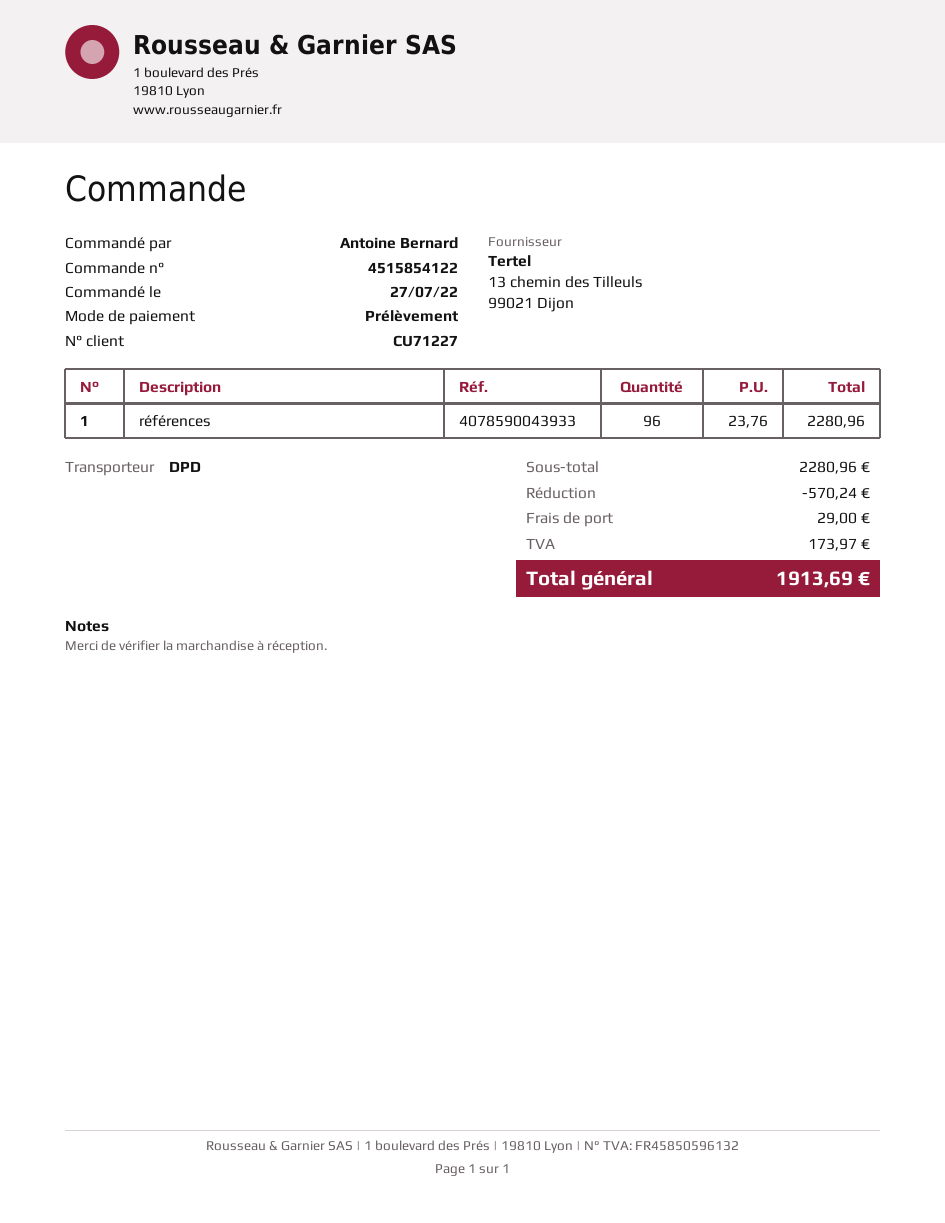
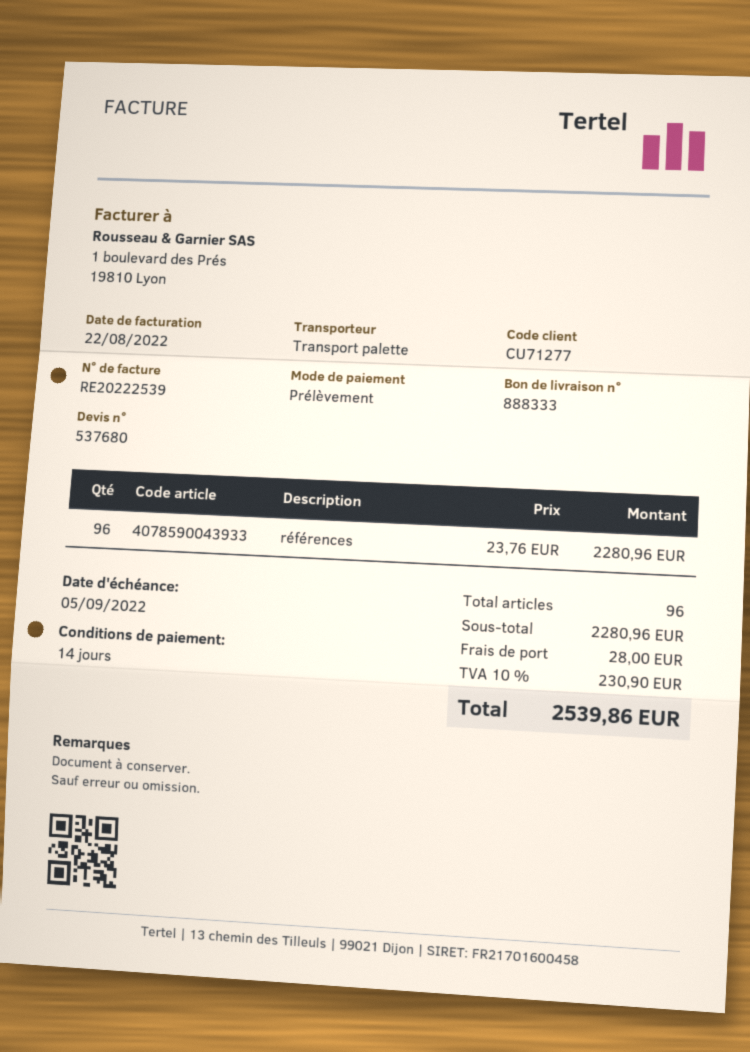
customer number: CU71227 -> CU71277
shipping method: DPD -> pallet freight
discount: 570.24 -> none
shipping: 29.00 -> 28.00
tax: 173.97 -> 230.90
total: 1913.69 -> 2539.86

